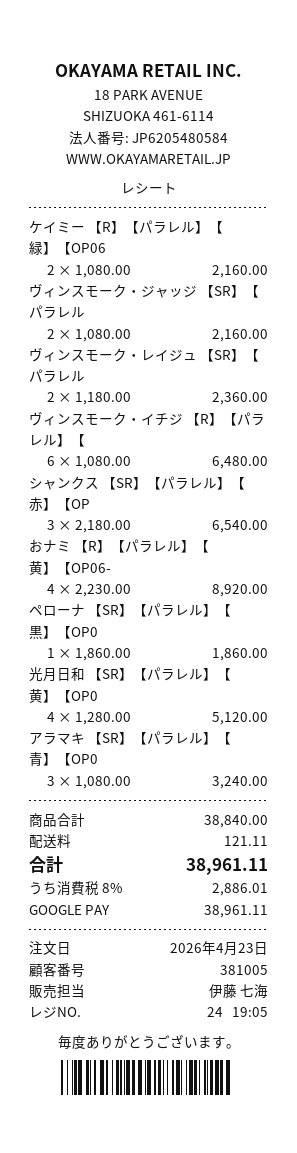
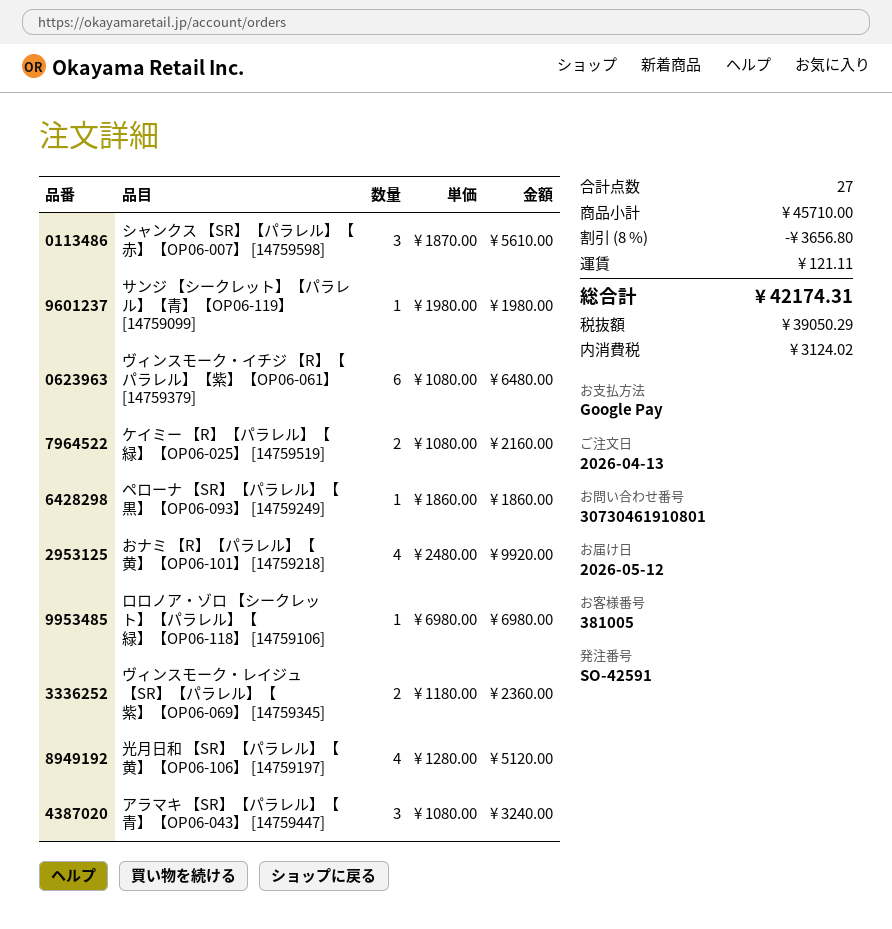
order date: 2026-04-23 -> 2026-04-13
ヴィンスモーク・ジャッジ 【SR】【パラレル: 2 x 1080.00 = 2160.00 -> none
シャンクス 【SR】【パラレル】【赤】【OP: 3 x 2180.00 = 6540.00 -> 3 x 1870.00 = 5610.00
おナミ 【R】【パラレル】【黄】【OP06-: 4 x 2230.00 = 8920.00 -> 4 x 2480.00 = 9920.00
サンジ 【シークレット】【パラレル】【青】【OP06-119】 [14759099]: none -> 1 x 1980.00 = 1980.00
ロロノア・ゾロ 【シークレット】【パラレル】【緑】【OP06-118】 [14759106]: none -> 1 x 6980.00 = 6980.00
subtotal: 38840.00 -> 45710.00
discount: none -> 8% = 3656.80
tax: 2886.01 -> 3124.02
total: 38961.11 -> 42174.31

